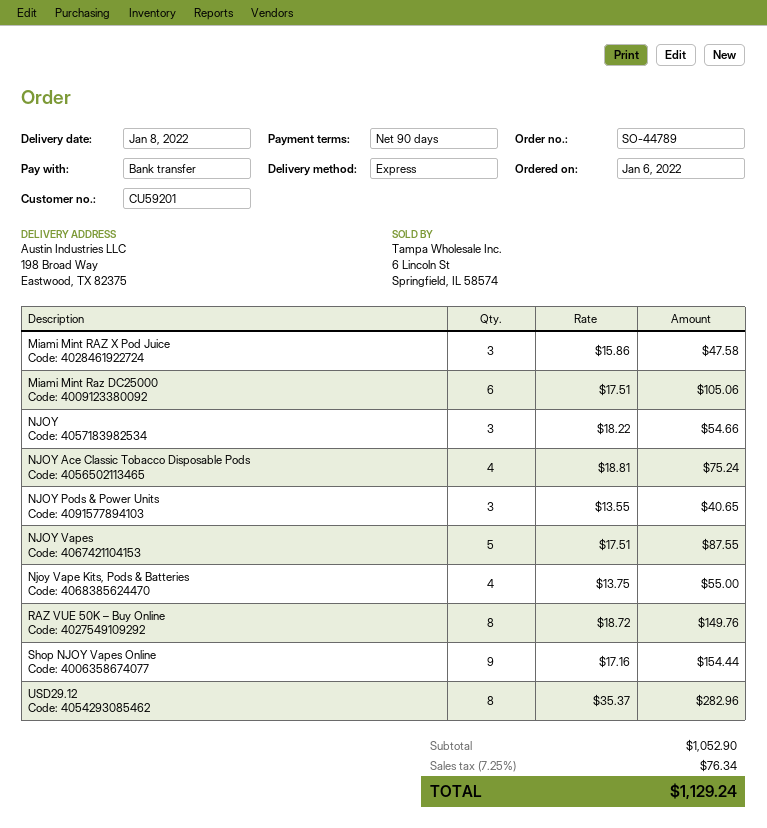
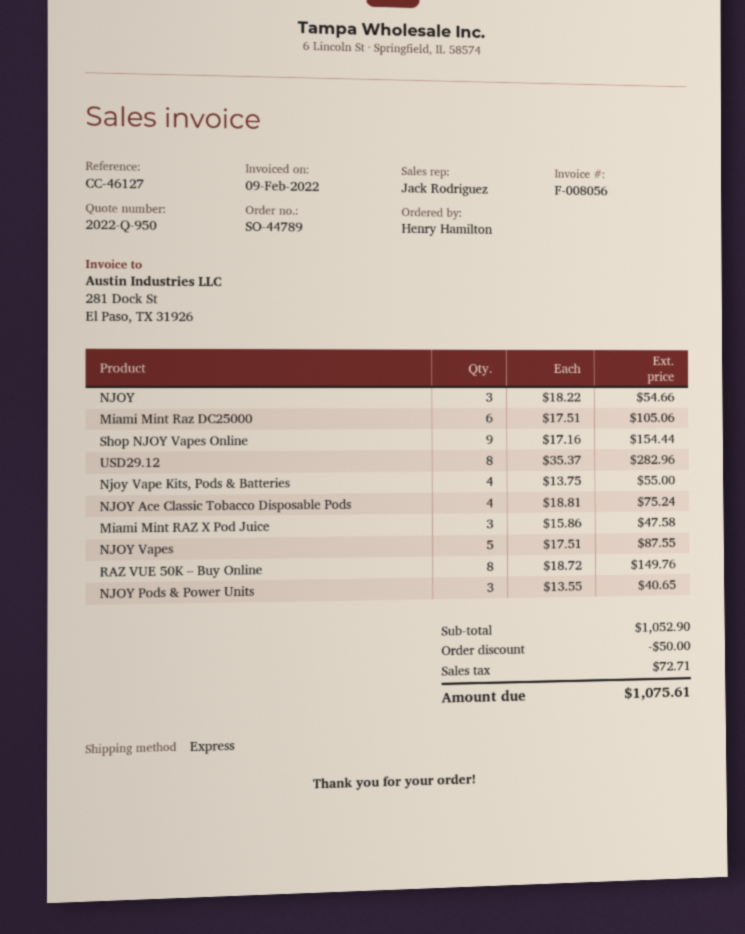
discount: none -> 50.00
tax: 76.34 -> 72.71
total: 1129.24 -> 1075.61

